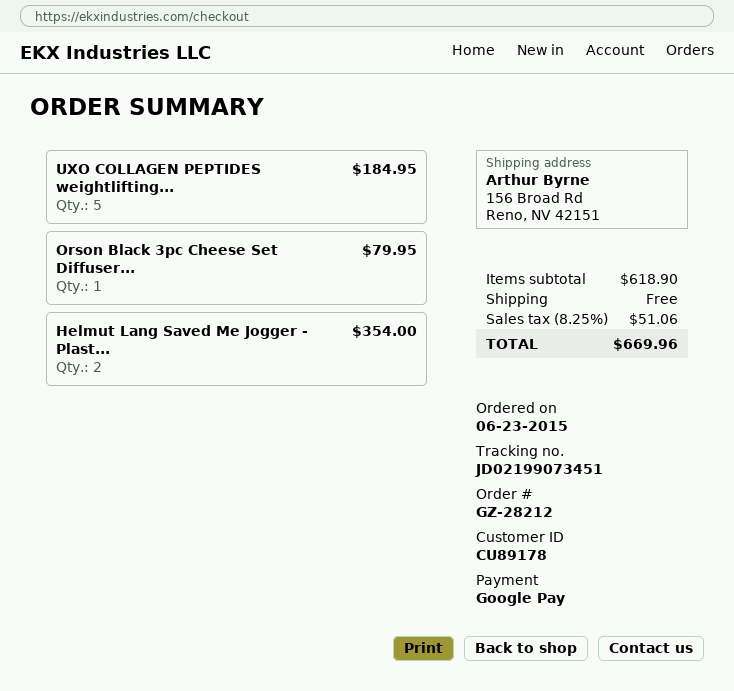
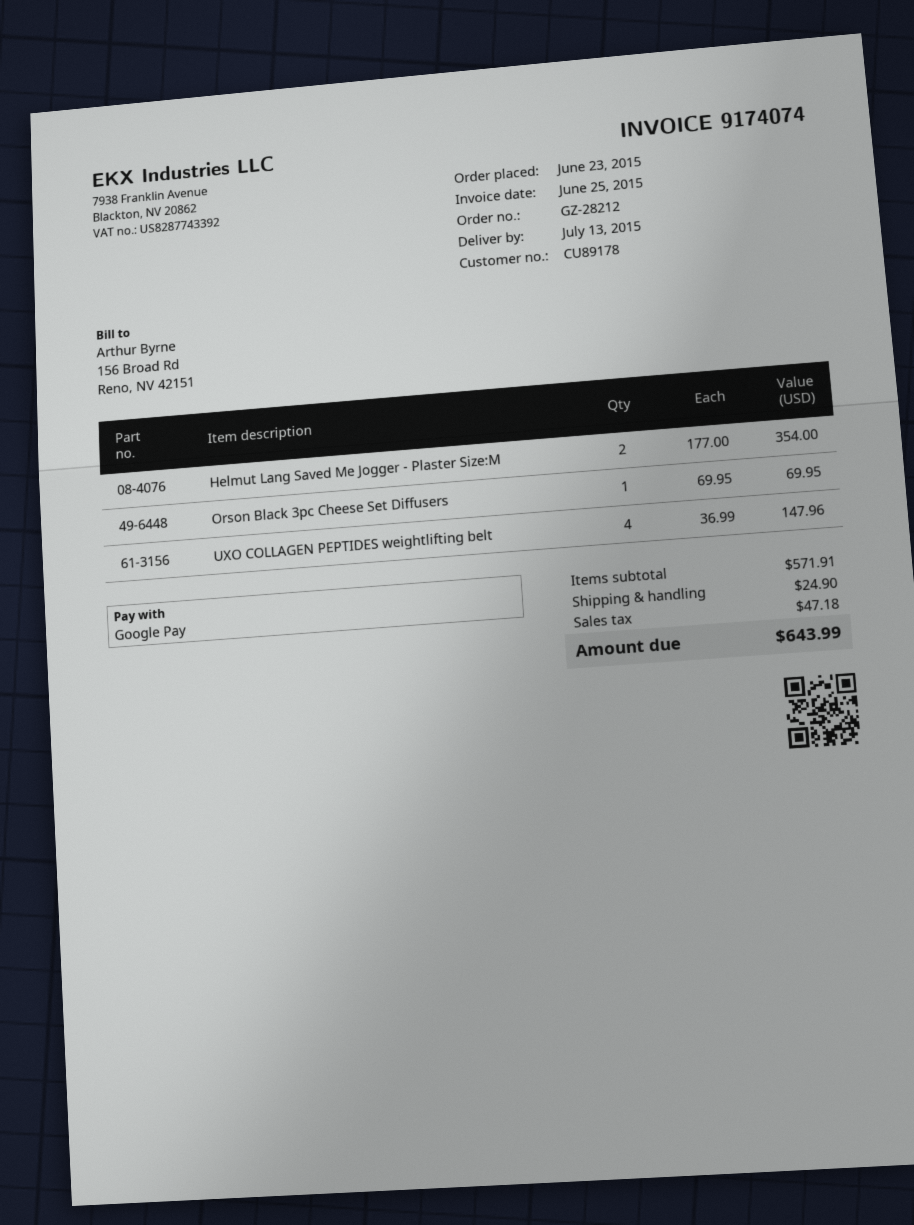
UXO COLLAGEN PEPTIDES weightlifting...: 5 for 184.95 -> 4 for 147.96
Orson Black 3pc Cheese Set Diffuser...: 1 for 79.95 -> 1 for 69.95
subtotal: 618.90 -> 571.91
shipping: 0.00 -> 24.90
tax: 51.06 -> 47.18
total: 669.96 -> 643.99

